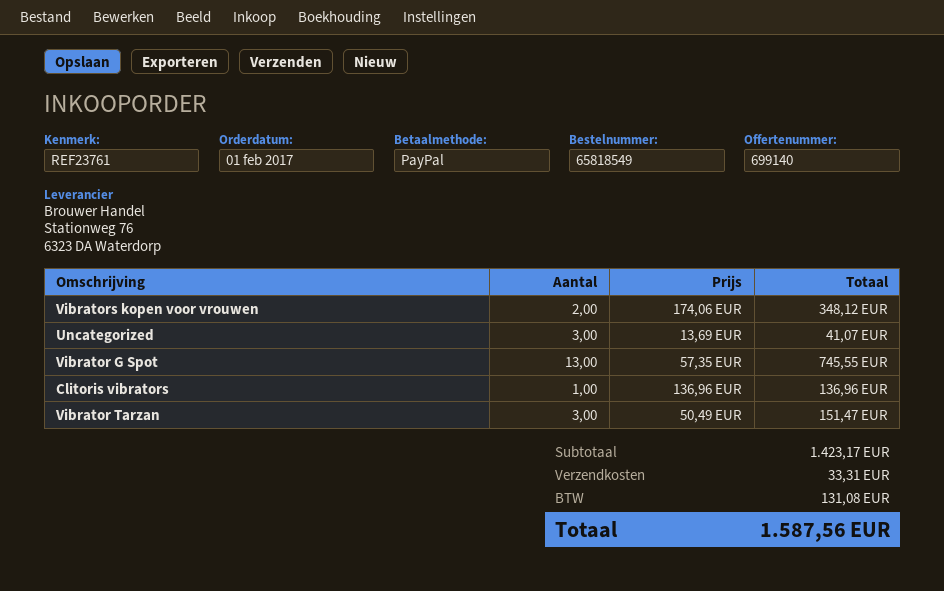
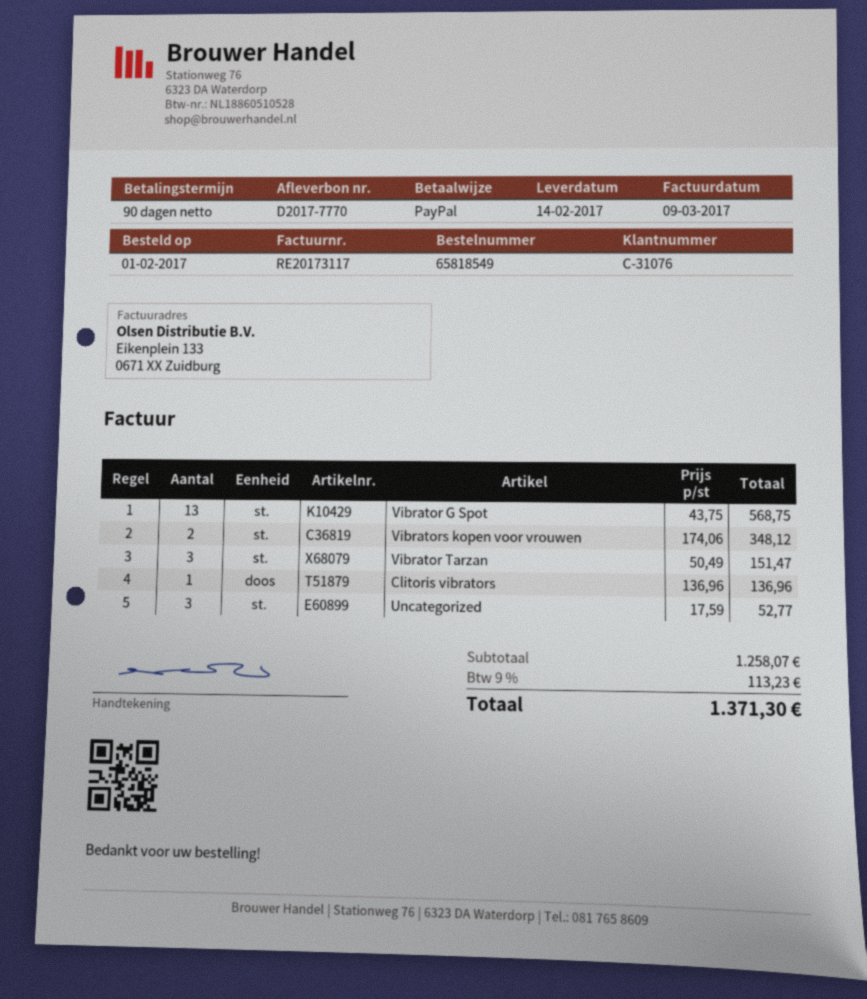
Uncategorized: 3 x 13.69 = 41.07 -> 3 x 17.59 = 52.77
Vibrator G Spot: 13 x 57.35 = 745.55 -> 13 x 43.75 = 568.75
subtotal: 1423.17 -> 1258.07
shipping: 33.31 -> none
tax: 131.08 -> 113.23
total: 1587.56 -> 1371.30

